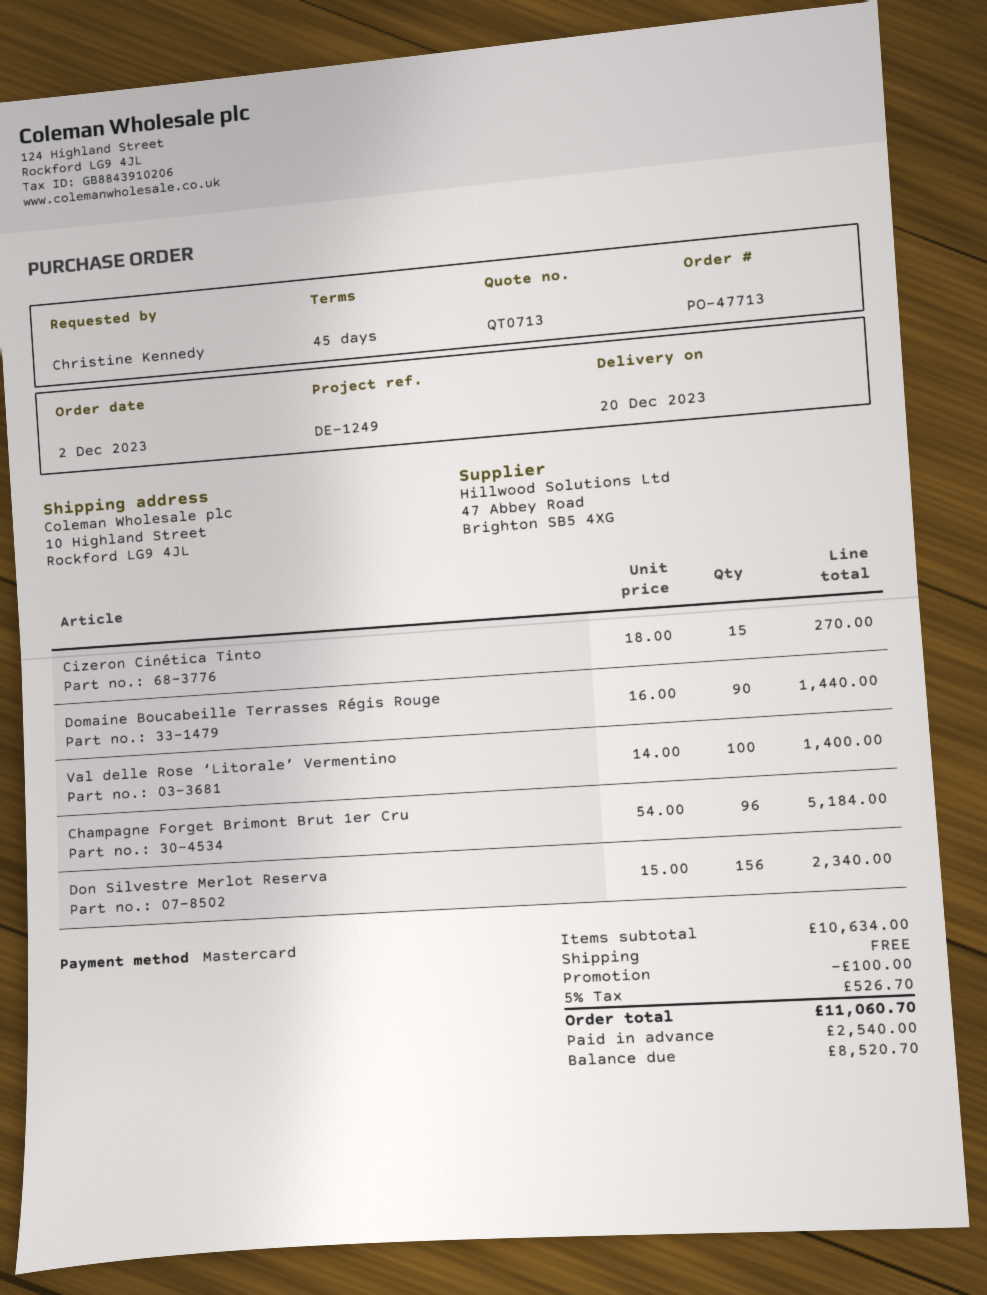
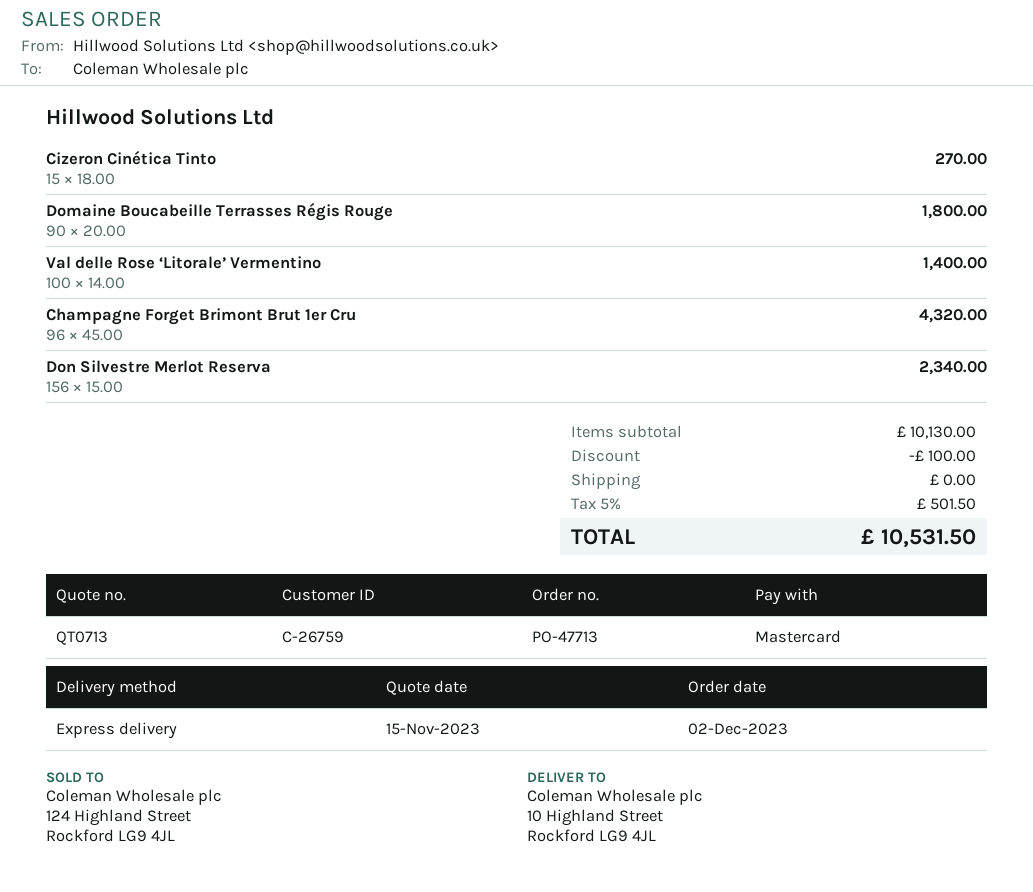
Domaine Boucabeille Terrasses Régis Rouge: 90 x 16.00 = 1440.00 -> 90 x 20.00 = 1800.00
Champagne Forget Brimont Brut 1er Cru: 96 x 54.00 = 5184.00 -> 96 x 45.00 = 4320.00
subtotal: 10634.00 -> 10130.00
tax: 5% = 526.70 -> 5% = 501.50
total: 11060.70 -> 10531.50

